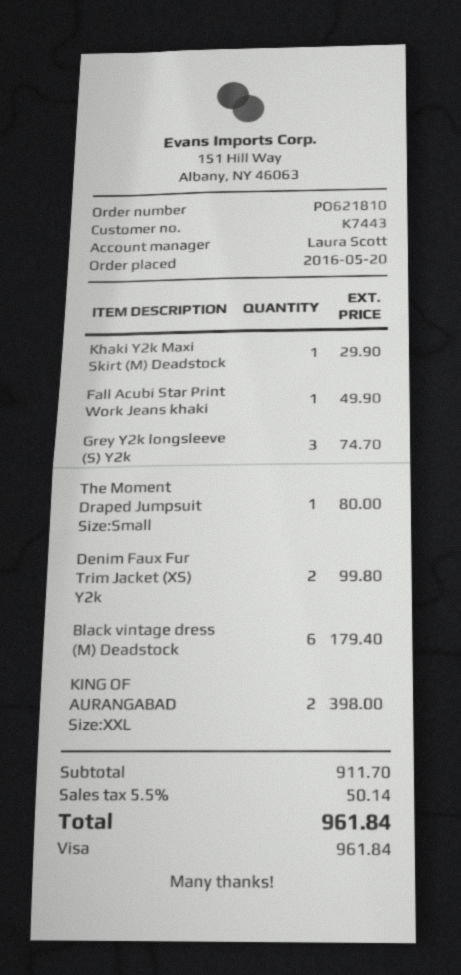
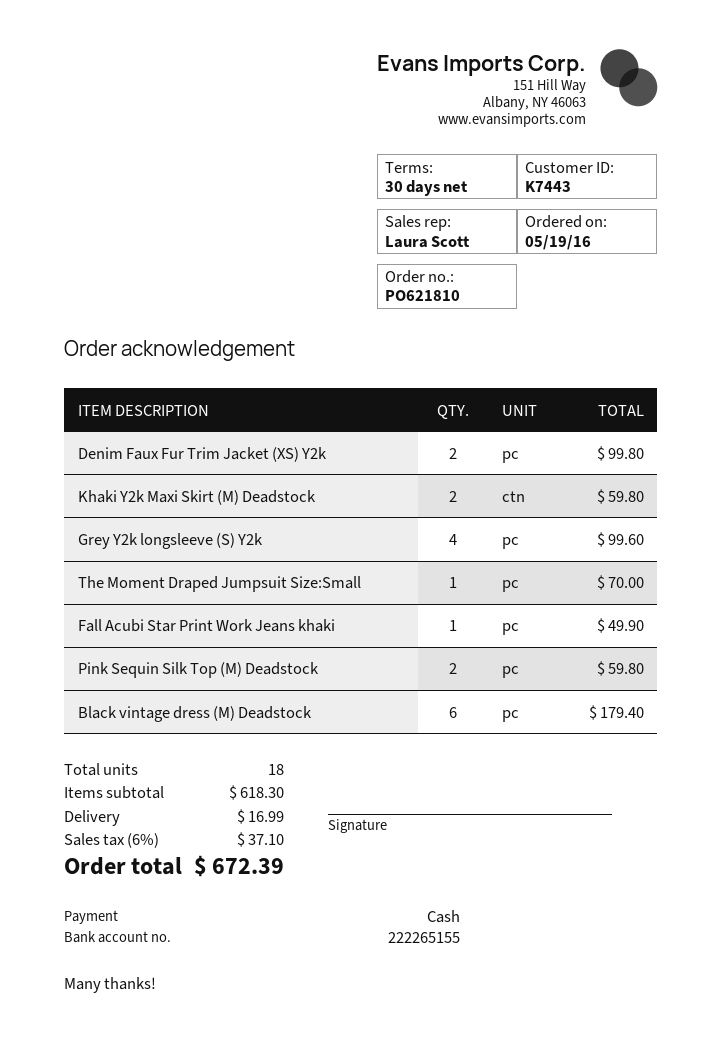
order date: 2016-05-20 -> 2016-05-19
payment method: Visa -> cash
Khaki Y2k Maxi Skirt (M) Deadstock: 1 for 29.90 -> 2 for 59.80
Grey Y2k longsleeve (S) Y2k: 3 for 74.70 -> 4 for 99.60
The Moment Draped Jumpsuit Size:Small: 1 for 80.00 -> 1 for 70.00
KING OF AURANGABAD Size:XXL: 2 for 398.00 -> none
Pink Sequin Silk Top (M) Deadstock: none -> 2 for 59.80
subtotal: 911.70 -> 618.30
shipping: none -> 16.99
tax: 5.5% = 50.14 -> 6% = 37.10
total: 961.84 -> 672.39

